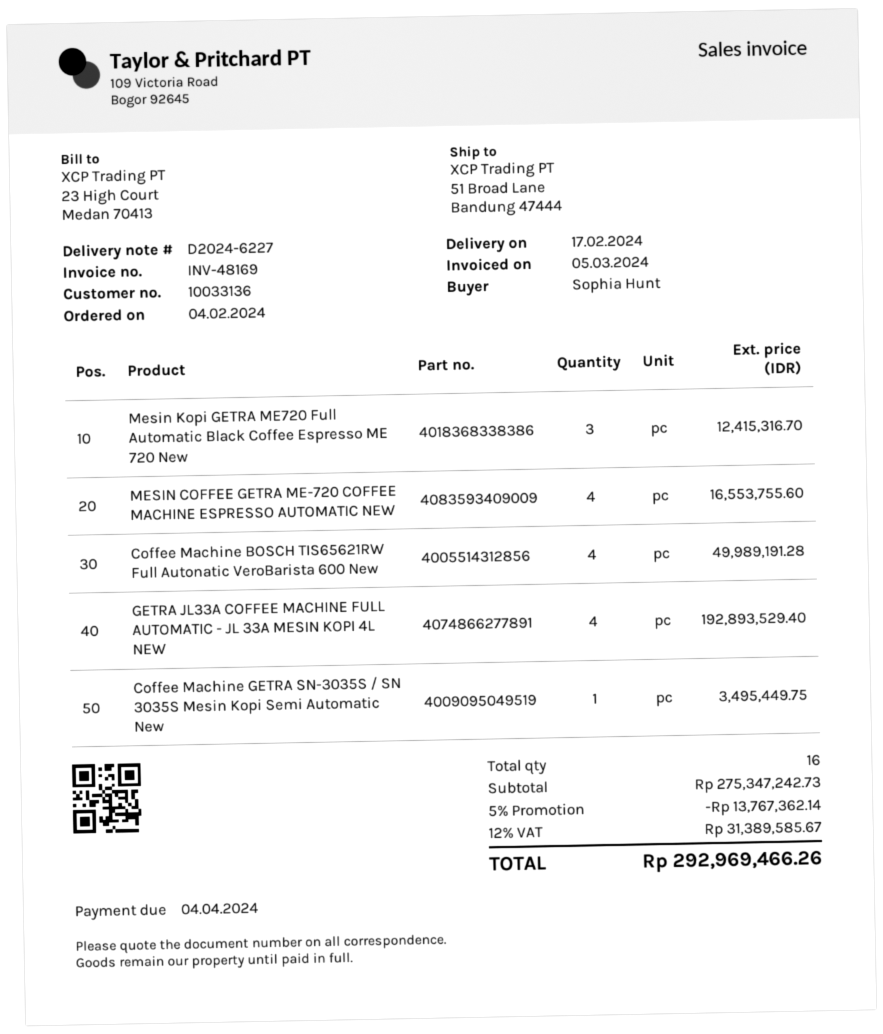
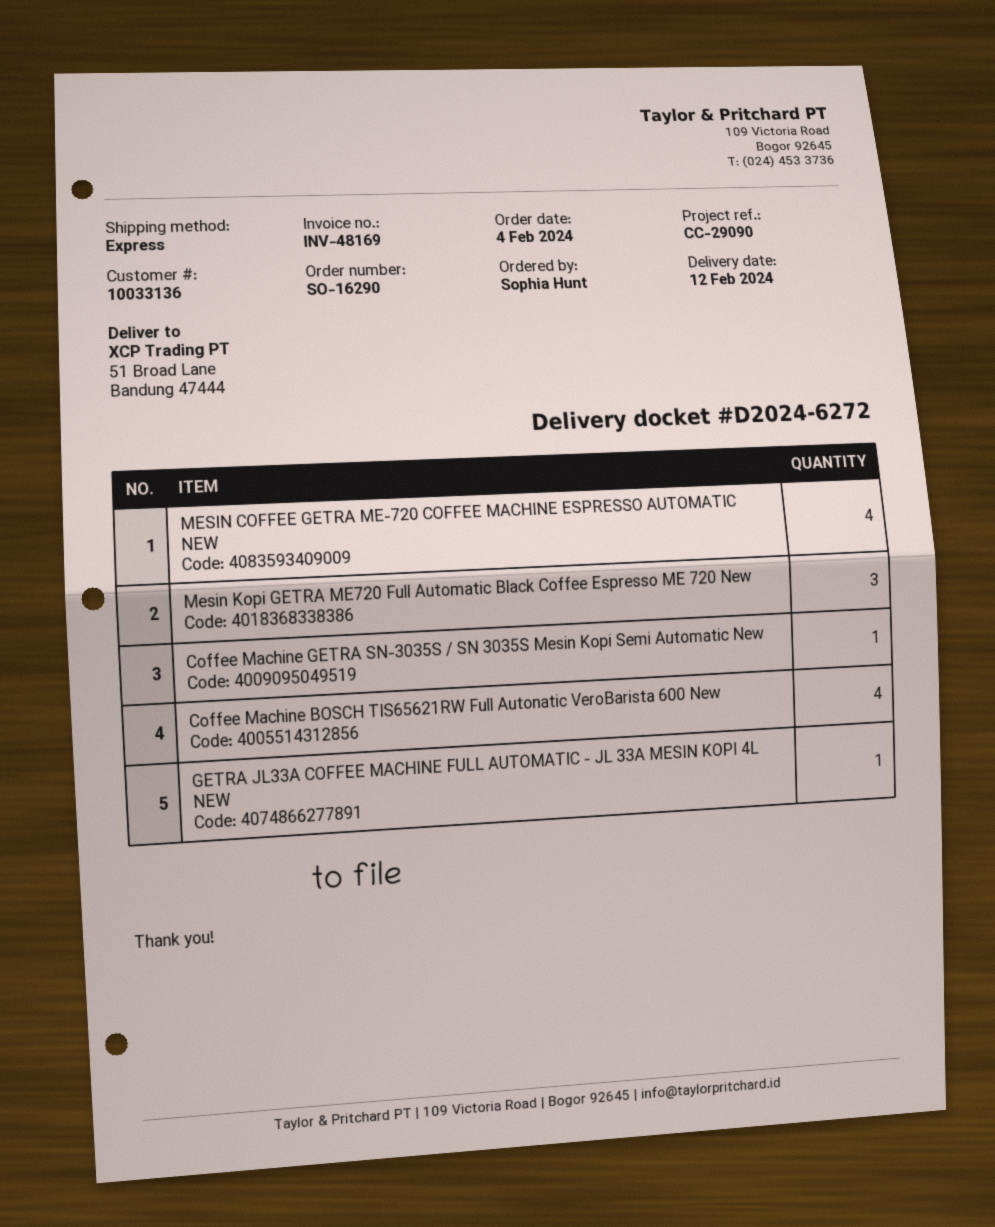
delivery note number: D2024-6227 -> D2024-6272
delivery date: 2024-02-17 -> 2024-02-12
GETRA JL33A COFFEE MACHINE FULL AUTOMATIC - JL 33A MESIN KOPI 4L NEW: 4 -> 1

